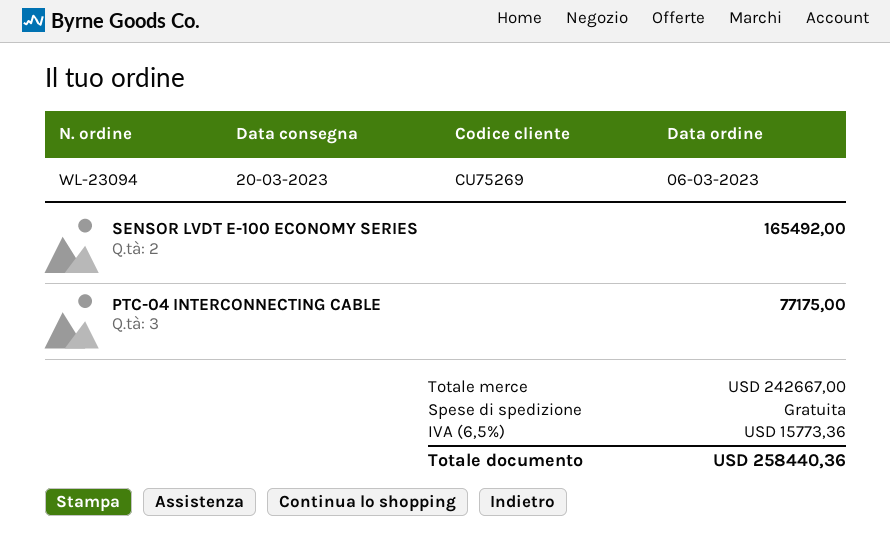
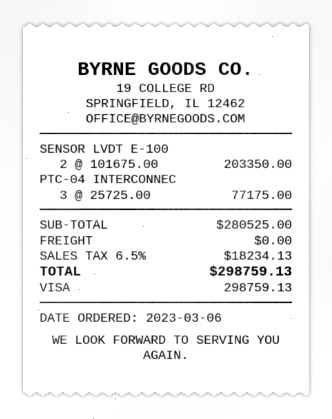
SENSOR LVDT E-100 ECONOMY SERIES: 2 for 165492.00 -> 2 for 203350.00
subtotal: 242667.00 -> 280525.00
tax: 6.5% = 15773.36 -> 6.5% = 18234.13
total: 258440.36 -> 298759.13

